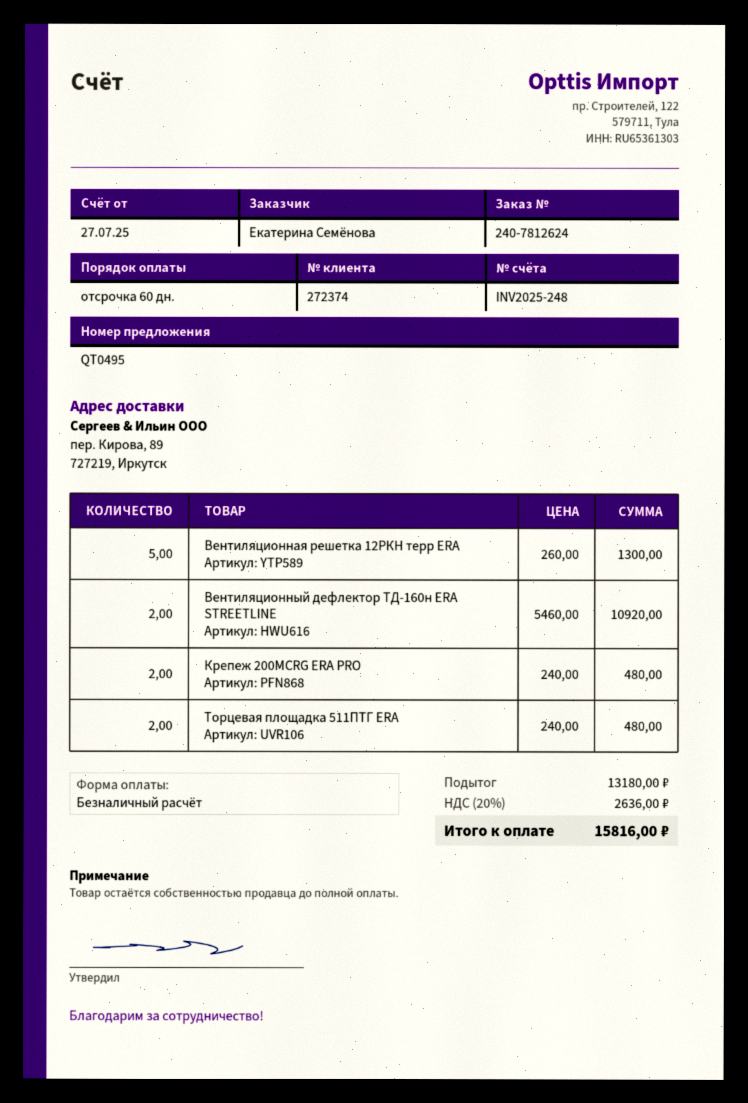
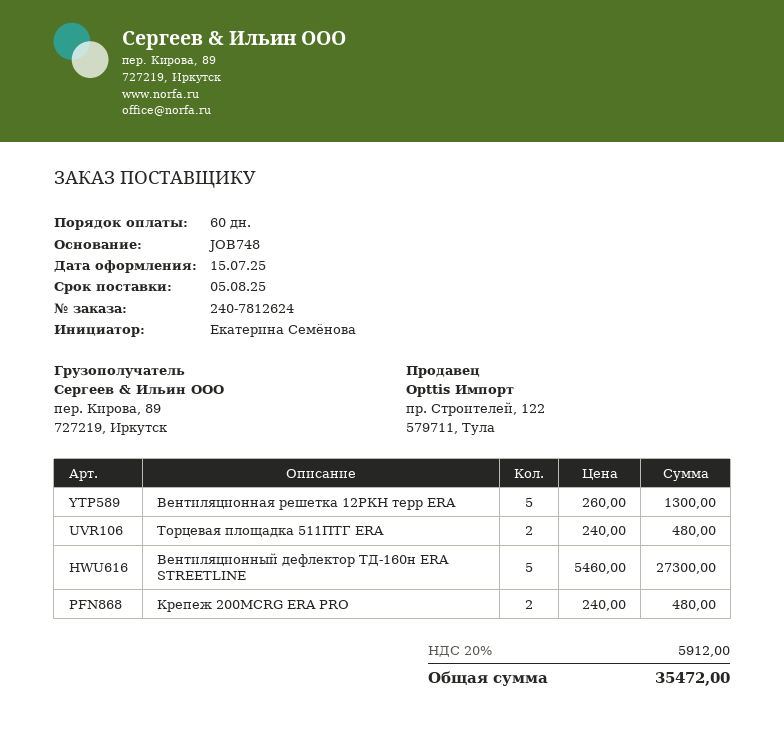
Вентиляционный дефлектор ТД-160н ERA STREETLINE: 2 x 5460.00 = 10920.00 -> 5 x 5460.00 = 27300.00
tax: 20% = 2636.00 -> 20% = 5912.00
total: 15816.00 -> 35472.00

